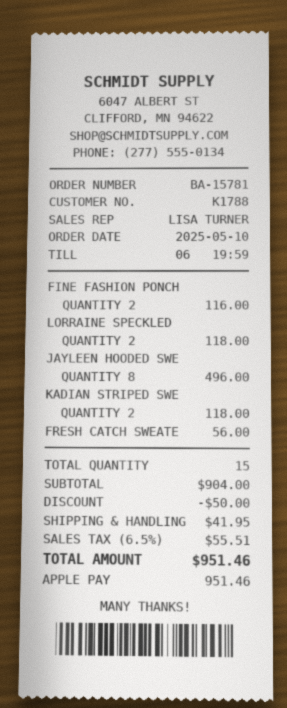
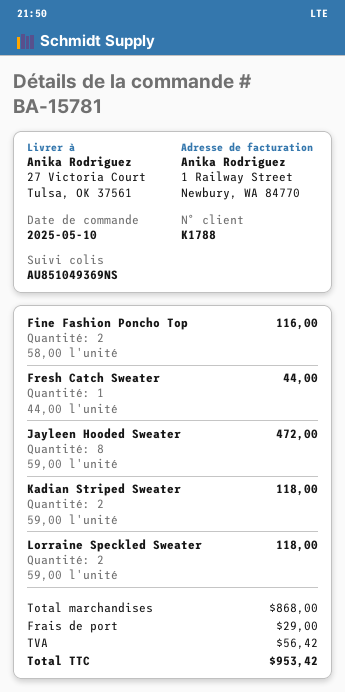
JAYLEEN HOODED SWE: 8 for 496.00 -> 8 for 472.00
FRESH CATCH SWEATE: 1 for 56.00 -> 1 for 44.00
subtotal: 904.00 -> 868.00
discount: 50.00 -> none
shipping: 41.95 -> 29.00
tax: 55.51 -> 56.42
total: 951.46 -> 953.42

